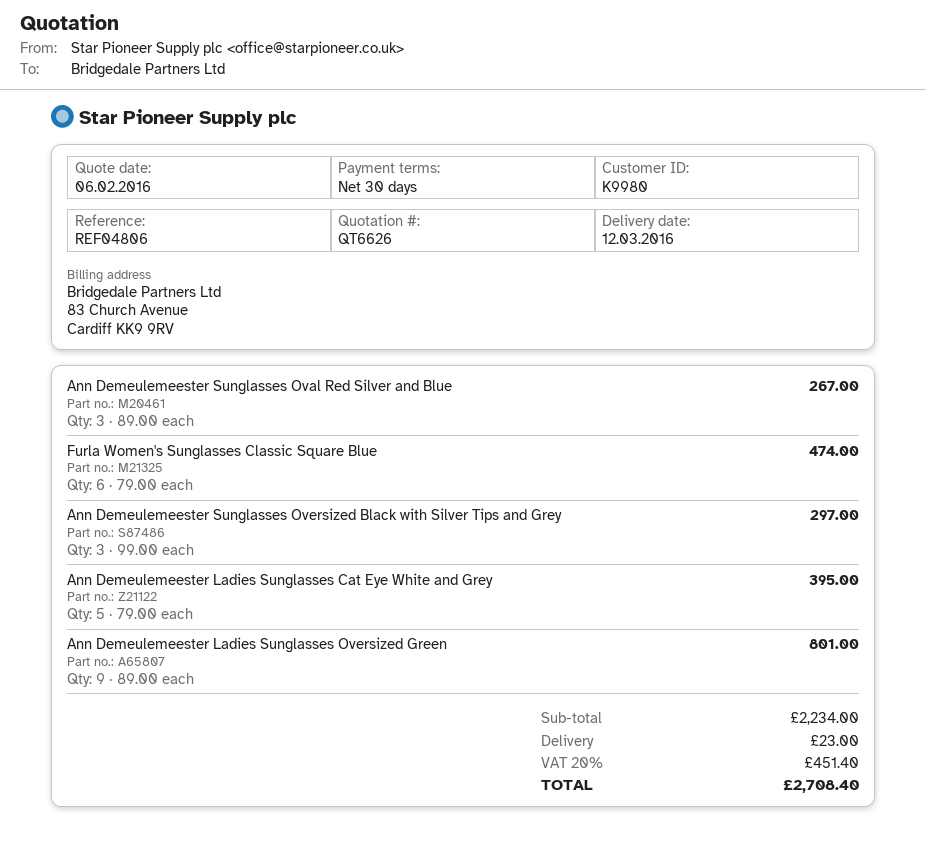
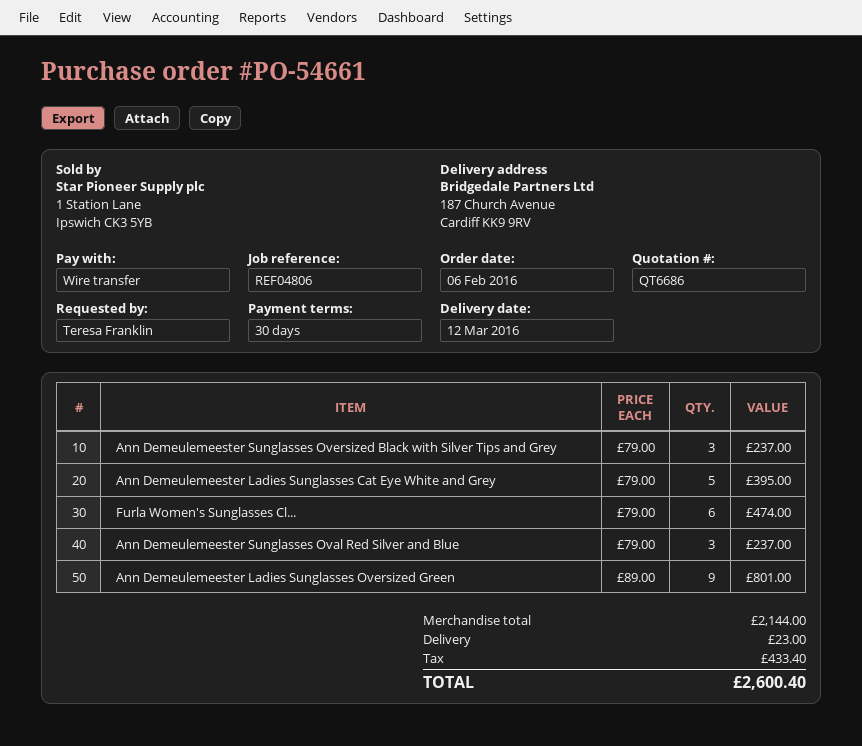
quote number: QT6626 -> QT6686
Ann Demeulemeester Sunglasses Oval Red Silver and Blue: 3 x 89.00 = 267.00 -> 3 x 79.00 = 237.00
Ann Demeulemeester Sunglasses Oversized Black with Silver Tips and Grey: 3 x 99.00 = 297.00 -> 3 x 79.00 = 237.00
subtotal: 2234.00 -> 2144.00
tax: 451.40 -> 433.40
total: 2708.40 -> 2600.40

